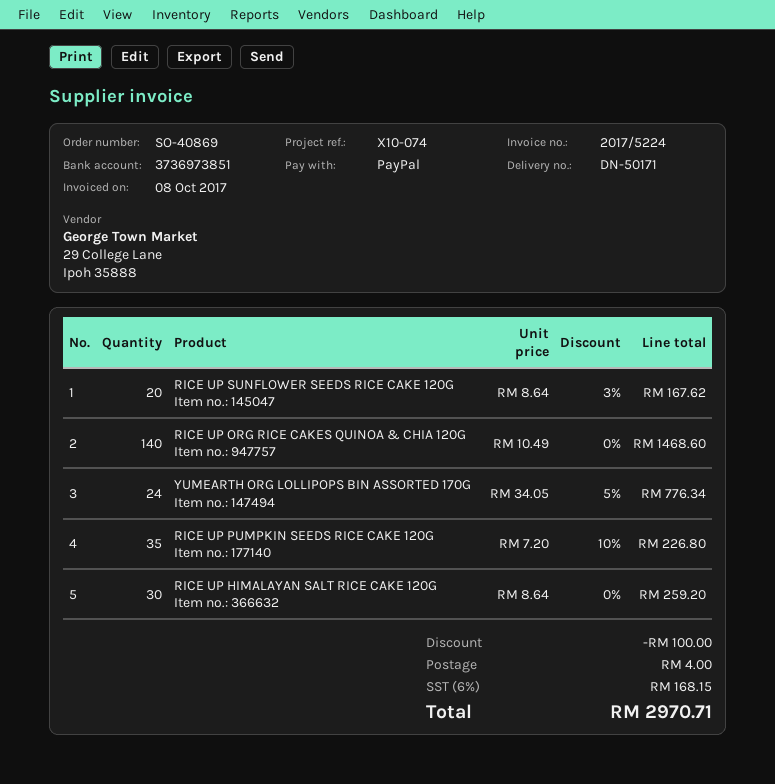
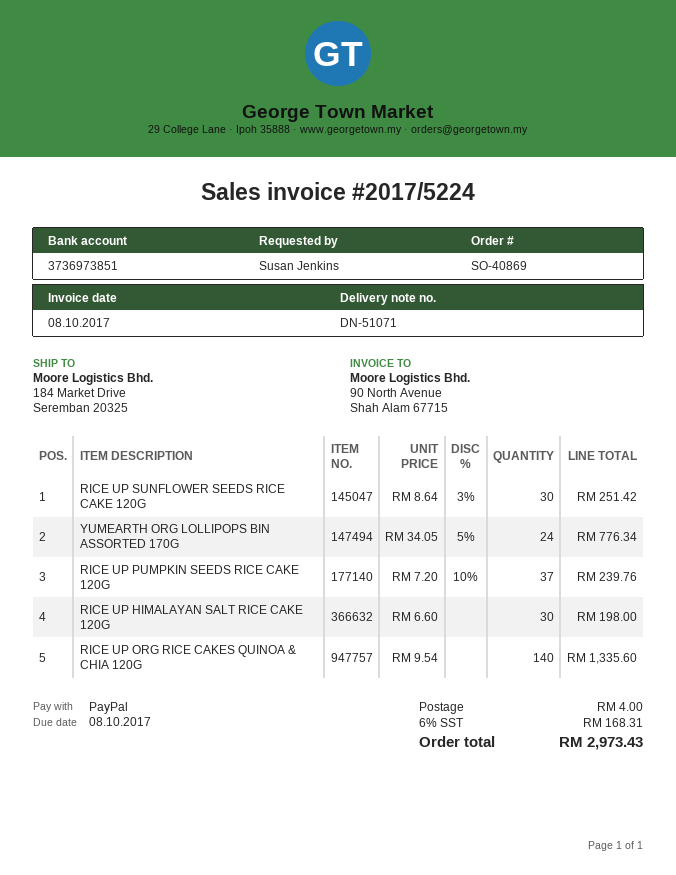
delivery note number: DN-50171 -> DN-51071
RICE UP SUNFLOWER SEEDS RICE CAKE 120G: 20 x 8.64 - 3% = 167.62 -> 30 x 8.64 - 3% = 251.42
RICE UP ORG RICE CAKES QUINOA & CHIA 120G: 140 x 10.49 = 1468.60 -> 140 x 9.54 = 1335.60
RICE UP PUMPKIN SEEDS RICE CAKE 120G: 35 x 7.20 - 10% = 226.80 -> 37 x 7.20 - 10% = 239.76
RICE UP HIMALAYAN SALT RICE CAKE 120G: 30 x 8.64 = 259.20 -> 30 x 6.60 = 198.00
discount: 100.00 -> none
tax: 6% = 168.15 -> 6% = 168.31
total: 2970.71 -> 2973.43

